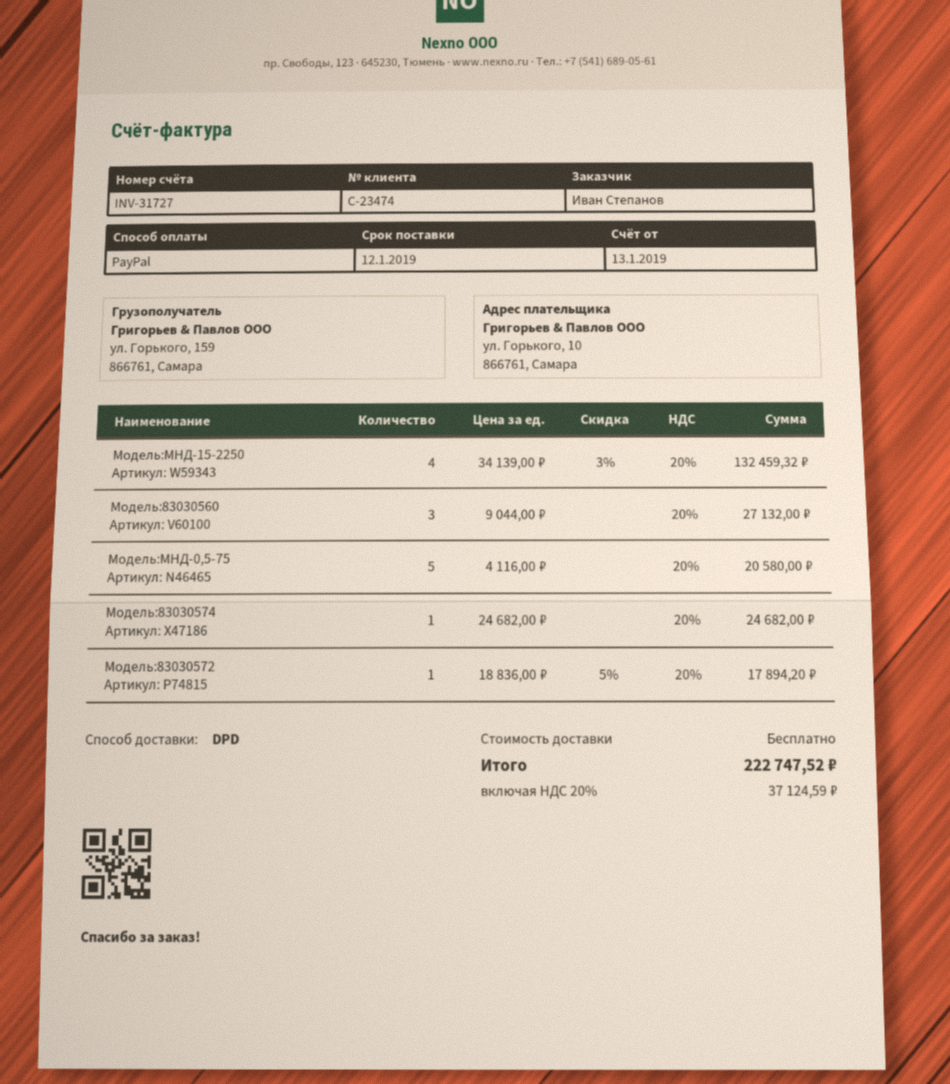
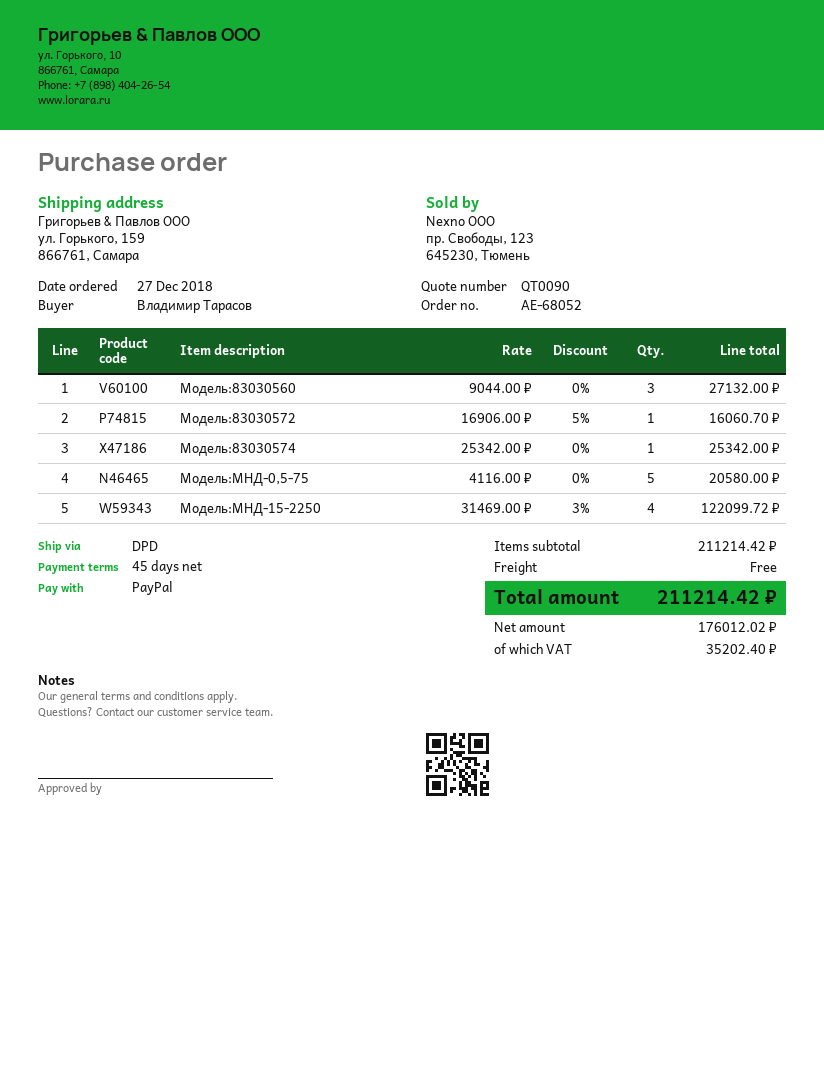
ordered by: Иван Степанов -> Владимир Тарасов
Модель:МНД-15-2250: 4 x 34139.00 - 3% = 132459.32 -> 4 x 31469.00 - 3% = 122099.72
Модель:83030574: 1 x 24682.00 = 24682.00 -> 1 x 25342.00 = 25342.00
Модель:83030572: 1 x 18836.00 - 5% = 17894.20 -> 1 x 16906.00 - 5% = 16060.70
tax: 37124.59 -> 35202.40
total: 222747.52 -> 211214.42

